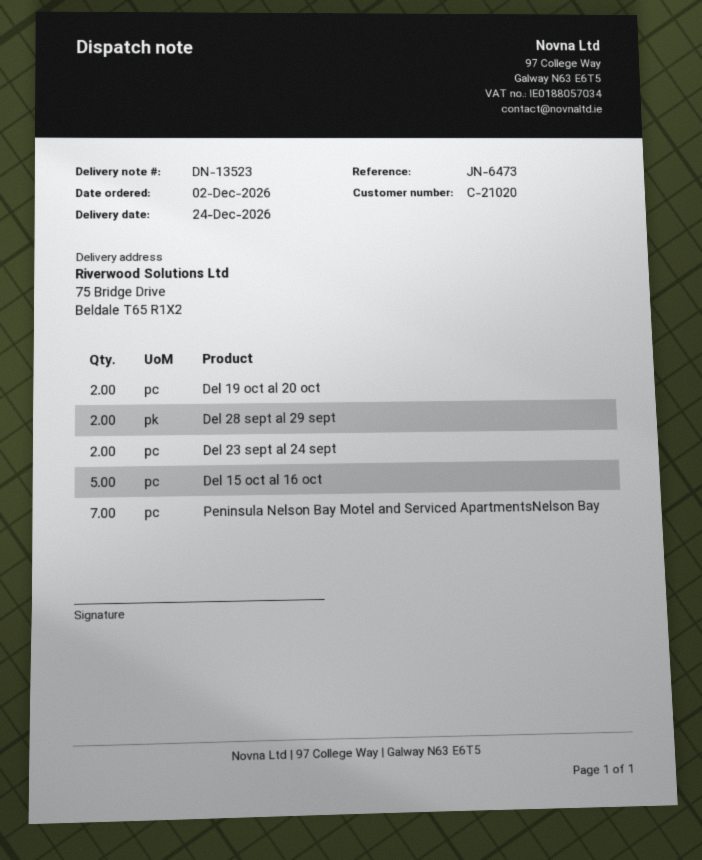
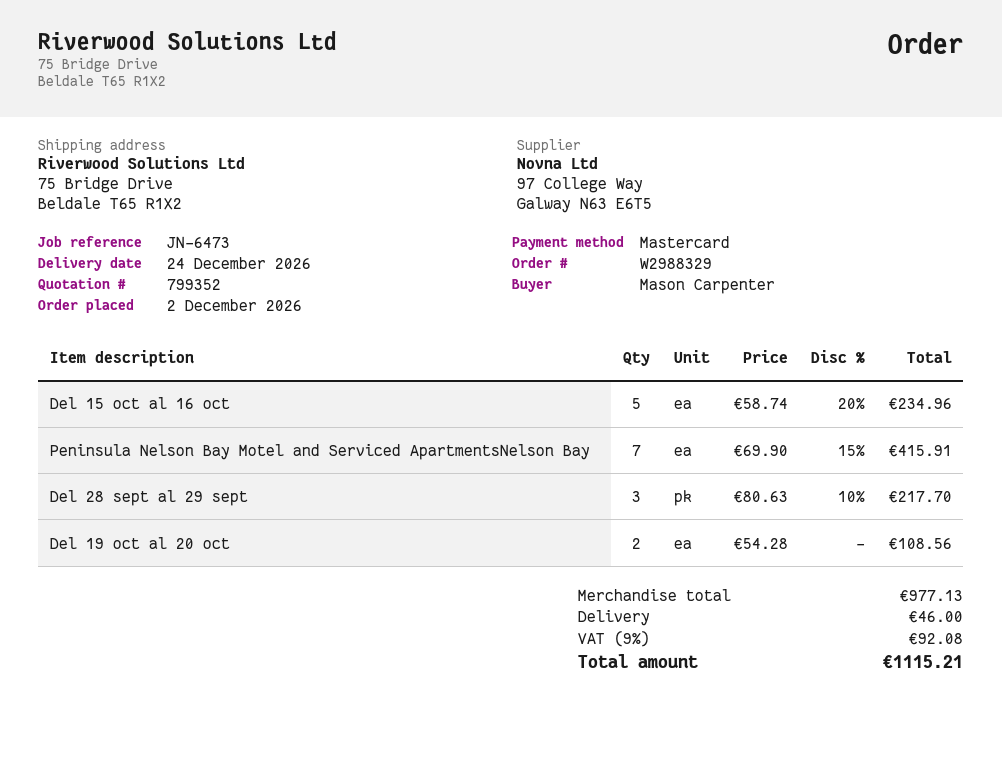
Del 28 sept al 29 sept: 2 -> 3
Del 23 sept al 24 sept: 2 -> none

